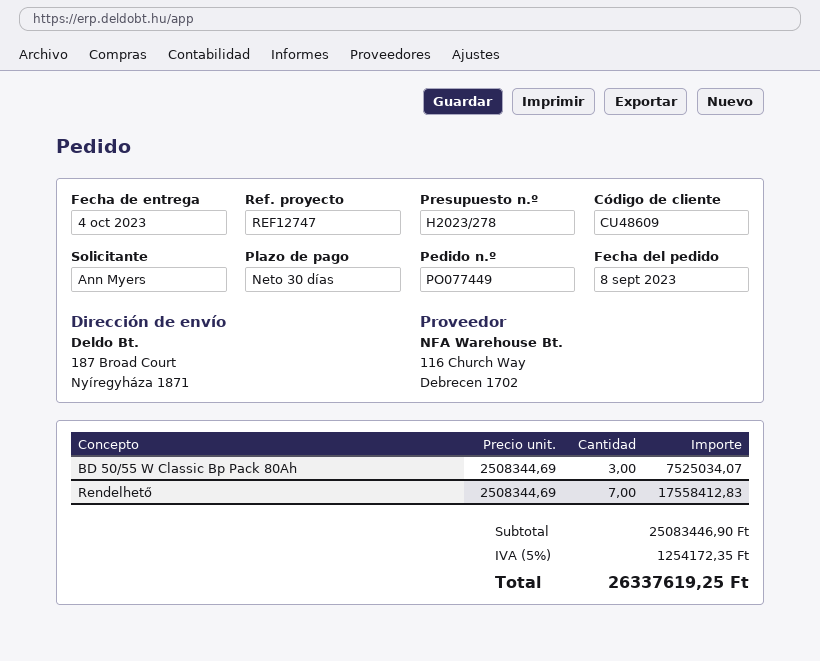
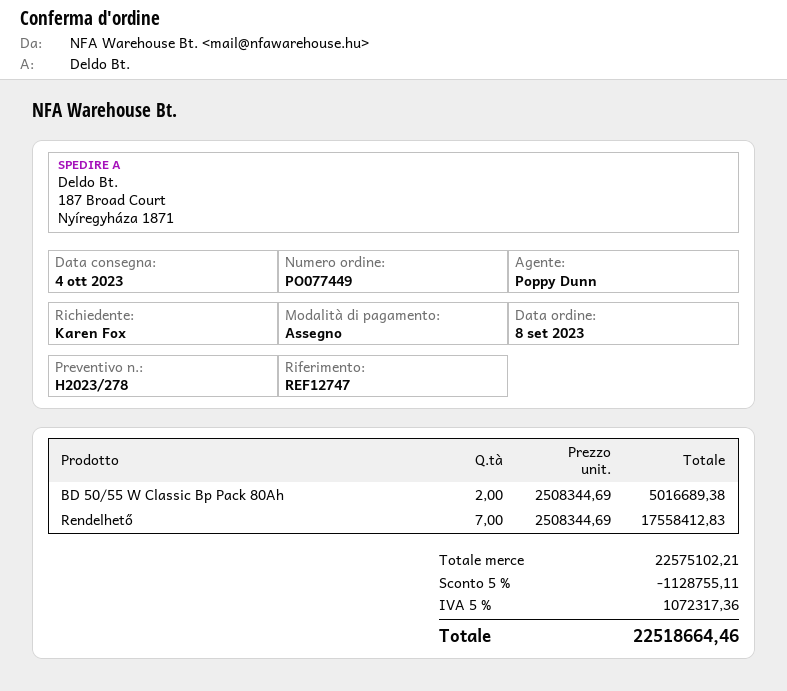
ordered by: Ann Myers -> Karen Fox
BD 50/55 W Classic Bp Pack 80Ah: 3 x 2508344.69 = 7525034.07 -> 2 x 2508344.69 = 5016689.38
subtotal: 25083446.90 -> 22575102.21
discount: none -> 5% = 1128755.11
tax: 5% = 1254172.35 -> 5% = 1072317.36
total: 26337619.25 -> 22518664.46

